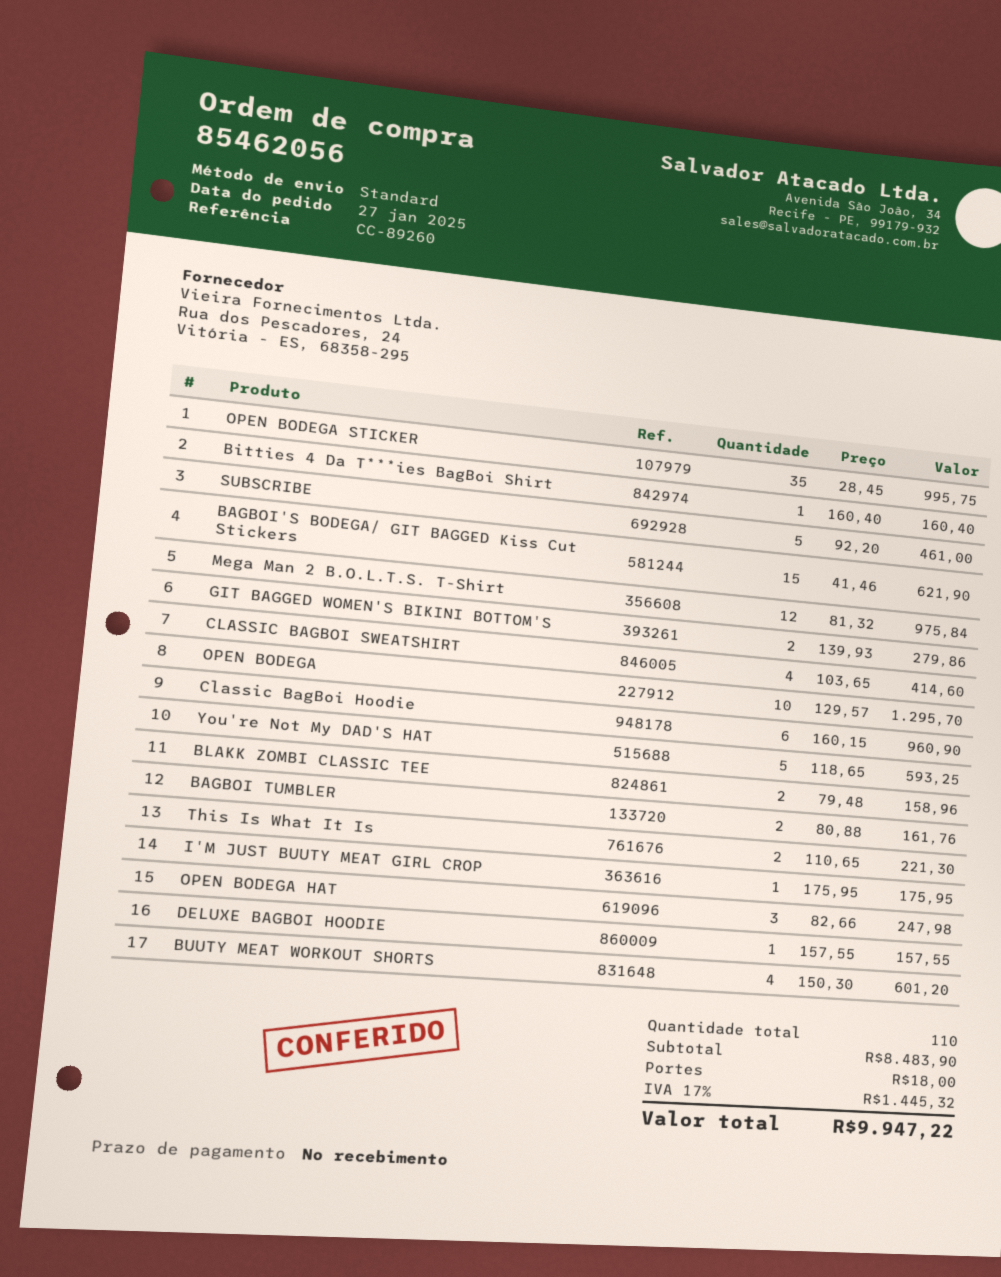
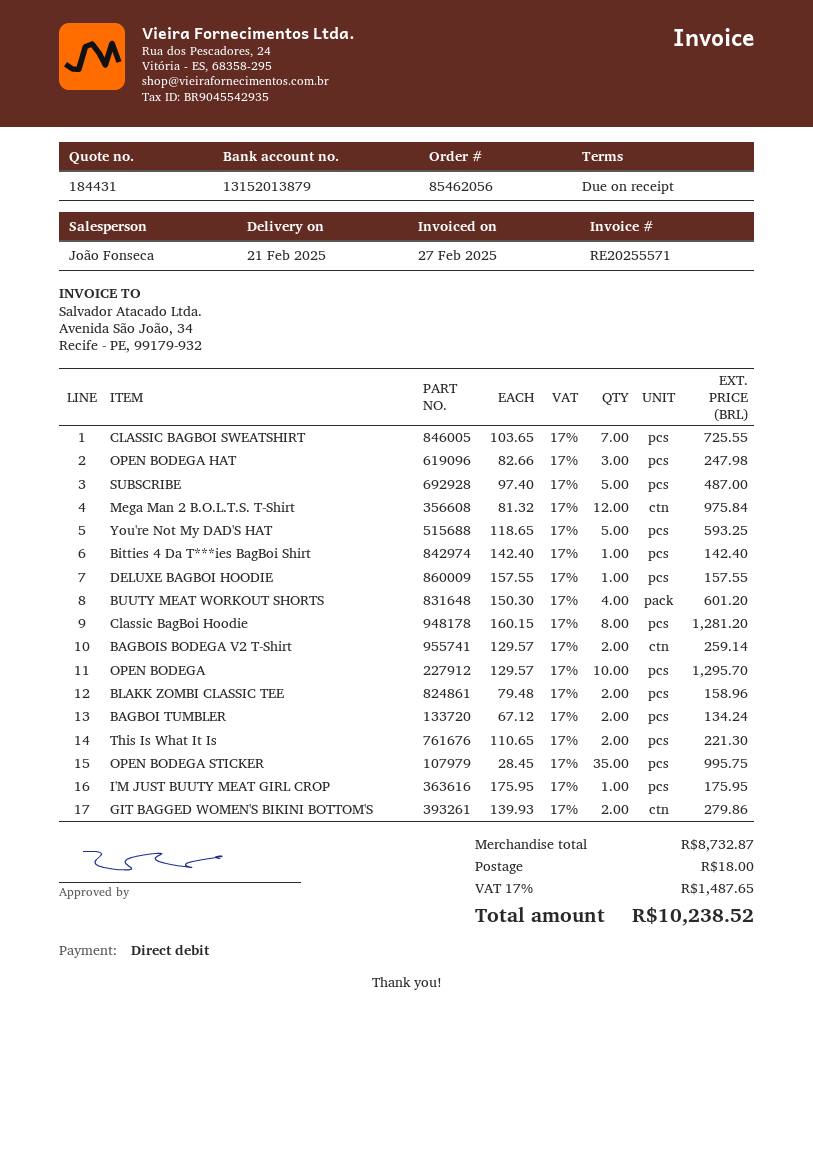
Bitties 4 Da T***ies BagBoi Shirt: 1 x 160.40 = 160.40 -> 1 x 142.40 = 142.40
SUBSCRIBE: 5 x 92.20 = 461.00 -> 5 x 97.40 = 487.00
BAGBOI'S BODEGA/ GIT BAGGED Kiss Cut Stickers: 15 x 41.46 = 621.90 -> none
CLASSIC BAGBOI SWEATSHIRT: 4 x 103.65 = 414.60 -> 7 x 103.65 = 725.55
Classic BagBoi Hoodie: 6 x 160.15 = 960.90 -> 8 x 160.15 = 1281.20
BAGBOI TUMBLER: 2 x 80.88 = 161.76 -> 2 x 67.12 = 134.24
BAGBOIS BODEGA V2 T-Shirt: none -> 2 x 129.57 = 259.14
subtotal: 8483.90 -> 8732.87
tax: 17% = 1445.32 -> 17% = 1487.65
total: 9947.22 -> 10238.52

